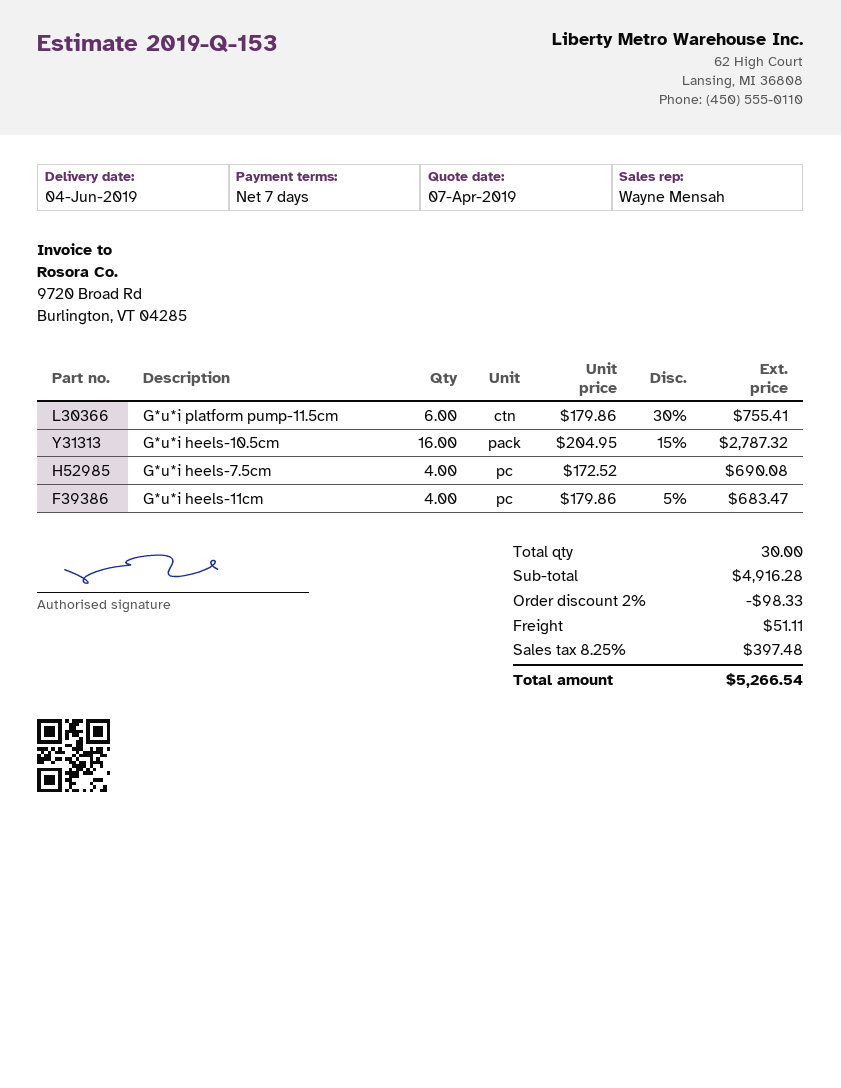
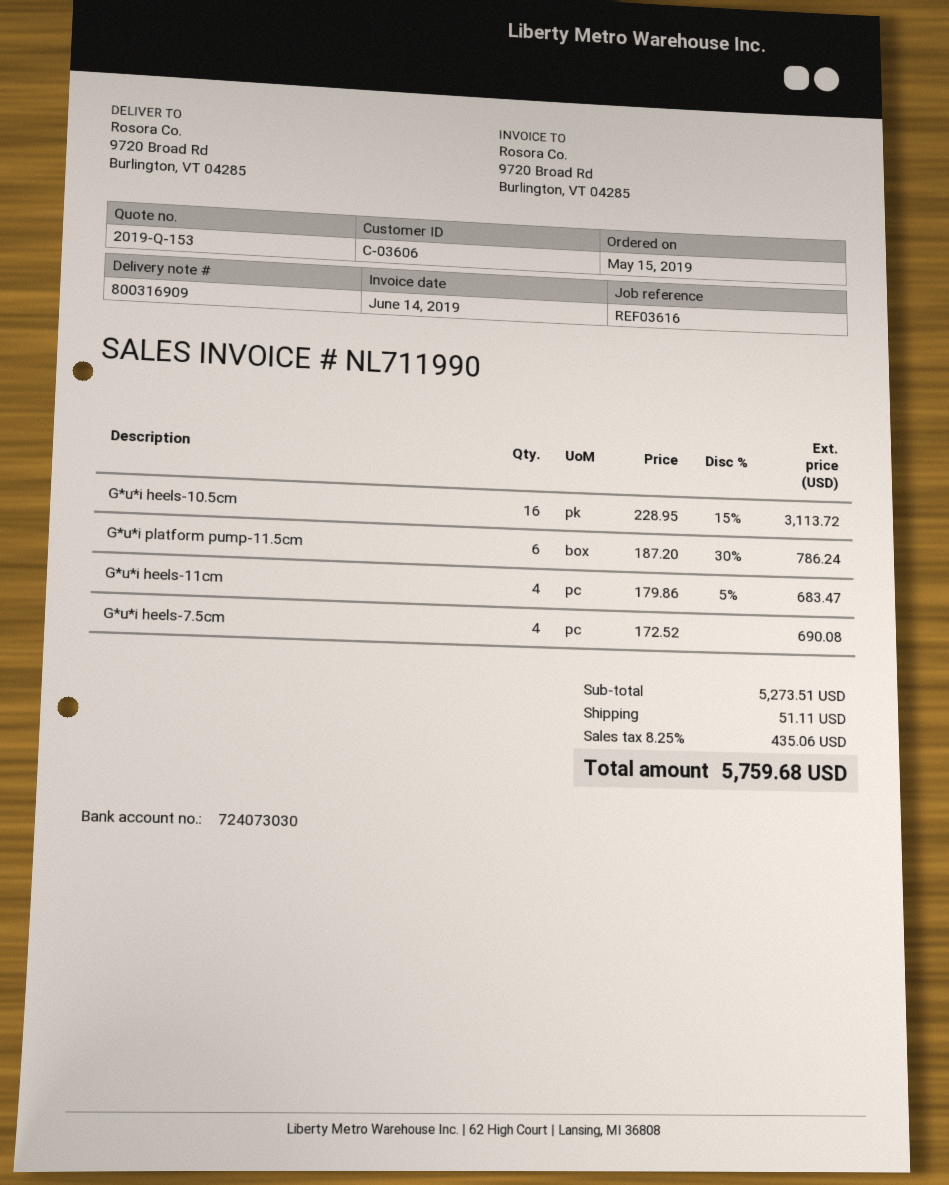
G*u*i platform pump-11.5cm: 6 x 179.86 - 30% = 755.41 -> 6 x 187.20 - 30% = 786.24
G*u*i heels-10.5cm: 16 x 204.95 - 15% = 2787.32 -> 16 x 228.95 - 15% = 3113.72
subtotal: 4916.28 -> 5273.51
discount: 2% = 98.33 -> none
tax: 8.25% = 397.48 -> 8.25% = 435.06
total: 5266.54 -> 5759.68

